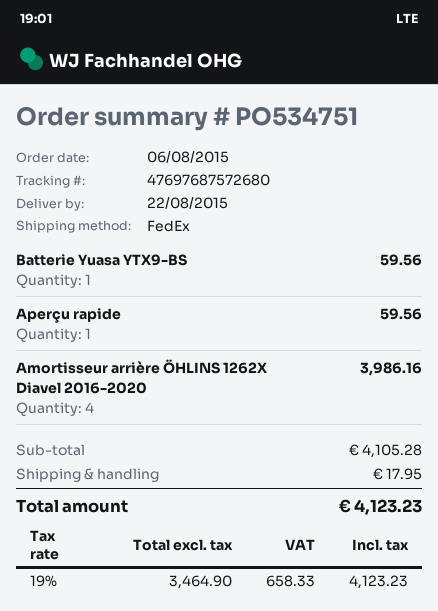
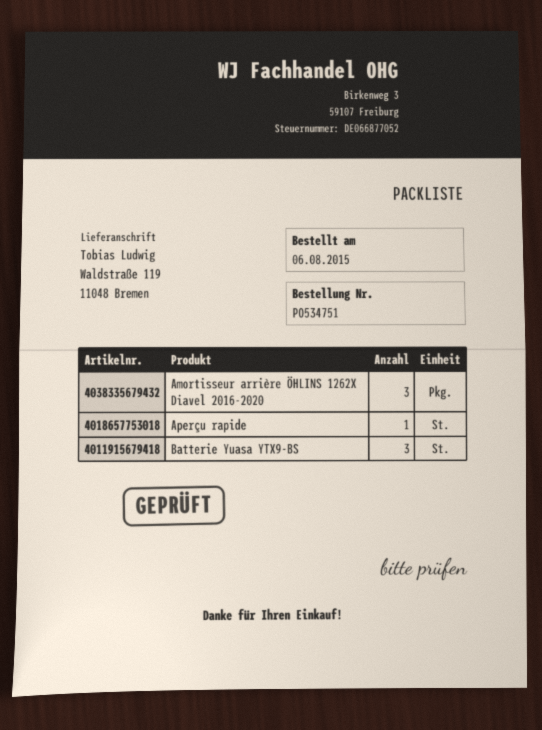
Batterie Yuasa YTX9-BS: 1 -> 3
Amortisseur arrière ÖHLINS 1262X Diavel 2016-2020: 4 -> 3

